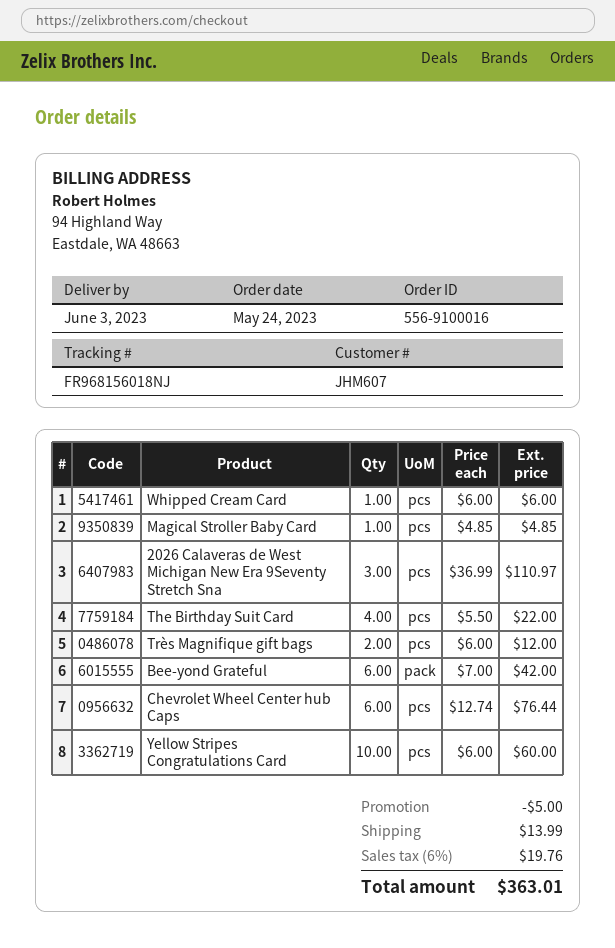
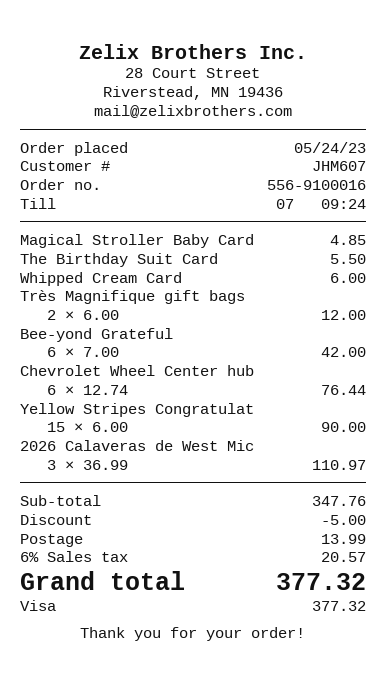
The Birthday Suit Card: 4 x 5.50 = 22.00 -> 1 x 5.50 = 5.50
Yellow Stripes Congratulations Card: 10 x 6.00 = 60.00 -> 15 x 6.00 = 90.00
tax: 6% = 19.76 -> 6% = 20.57
total: 363.01 -> 377.32

